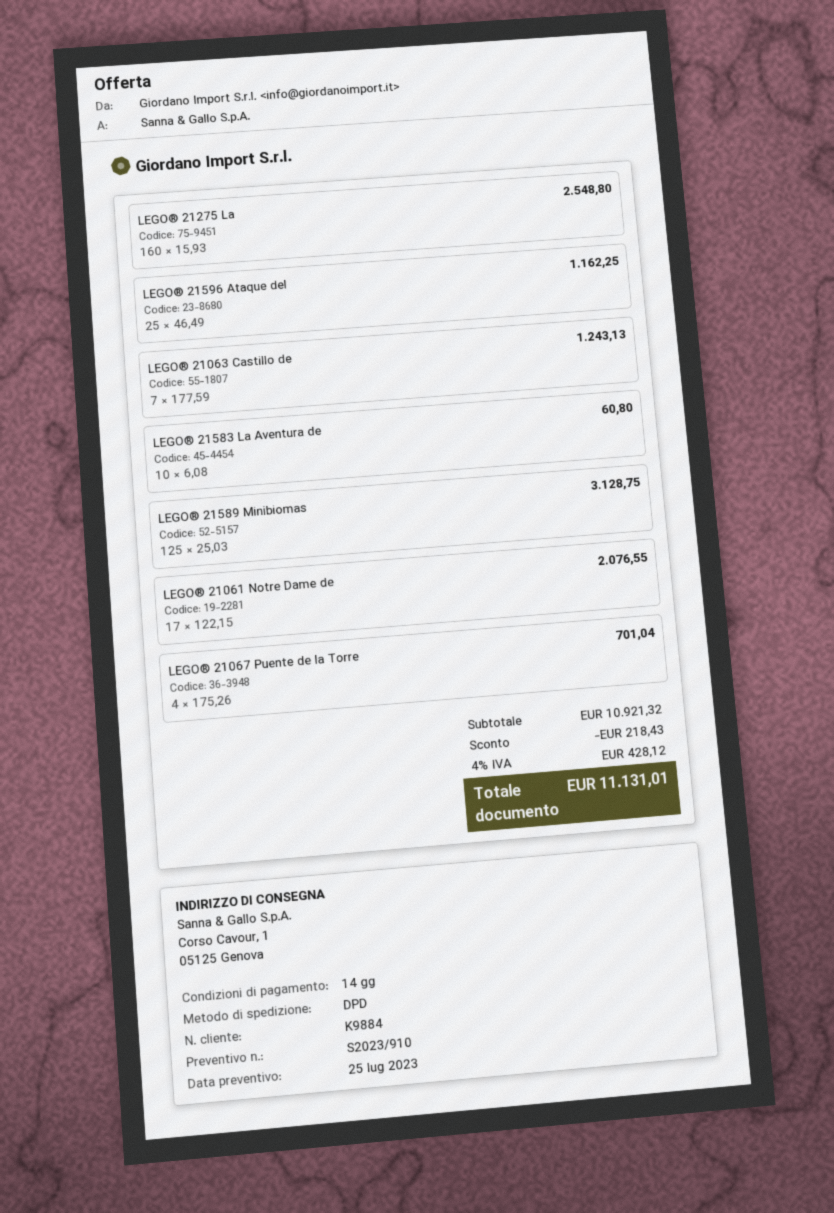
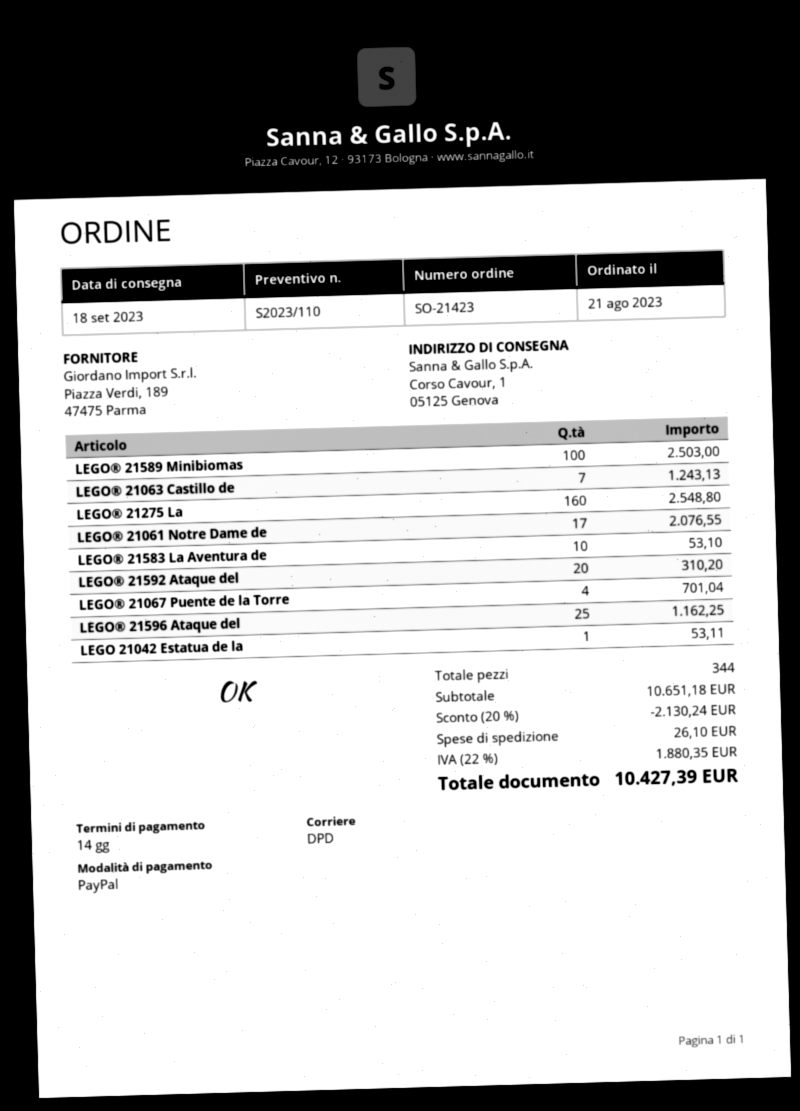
quote number: S2023/910 -> S2023/110
LEGO® 21583 La Aventura de: 10 for 60.80 -> 10 for 53.10
LEGO® 21589 Minibiomas: 125 for 3128.75 -> 100 for 2503.00
LEGO® 21592 Ataque del: none -> 20 for 310.20
LEGO 21042 Estatua de la: none -> 1 for 53.11
subtotal: 10921.32 -> 10651.18
discount: 218.43 -> 2130.24
shipping: none -> 26.10
tax: 4% = 428.12 -> 22% = 1880.35
total: 11131.01 -> 10427.39

